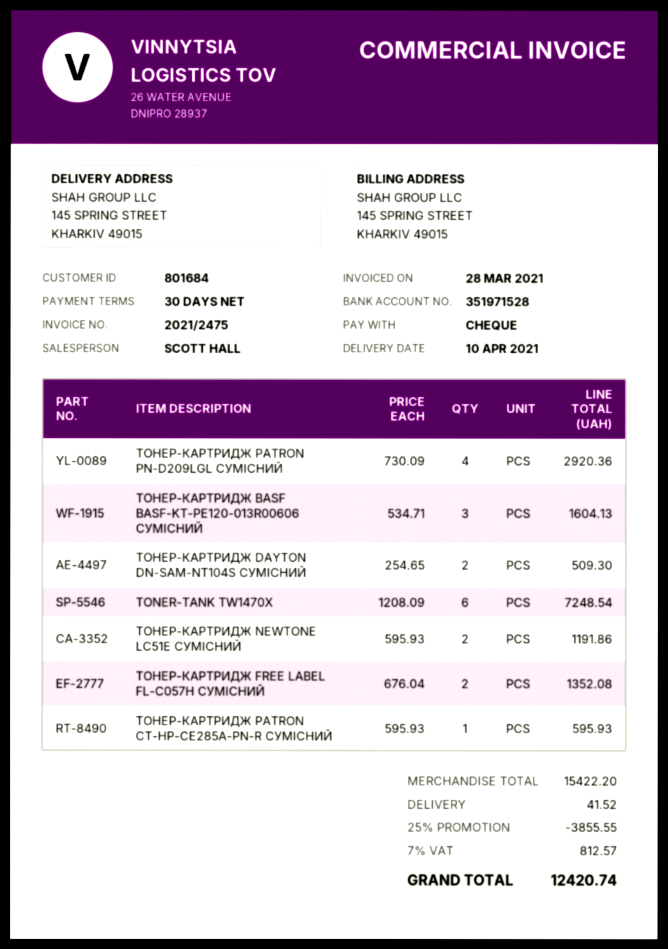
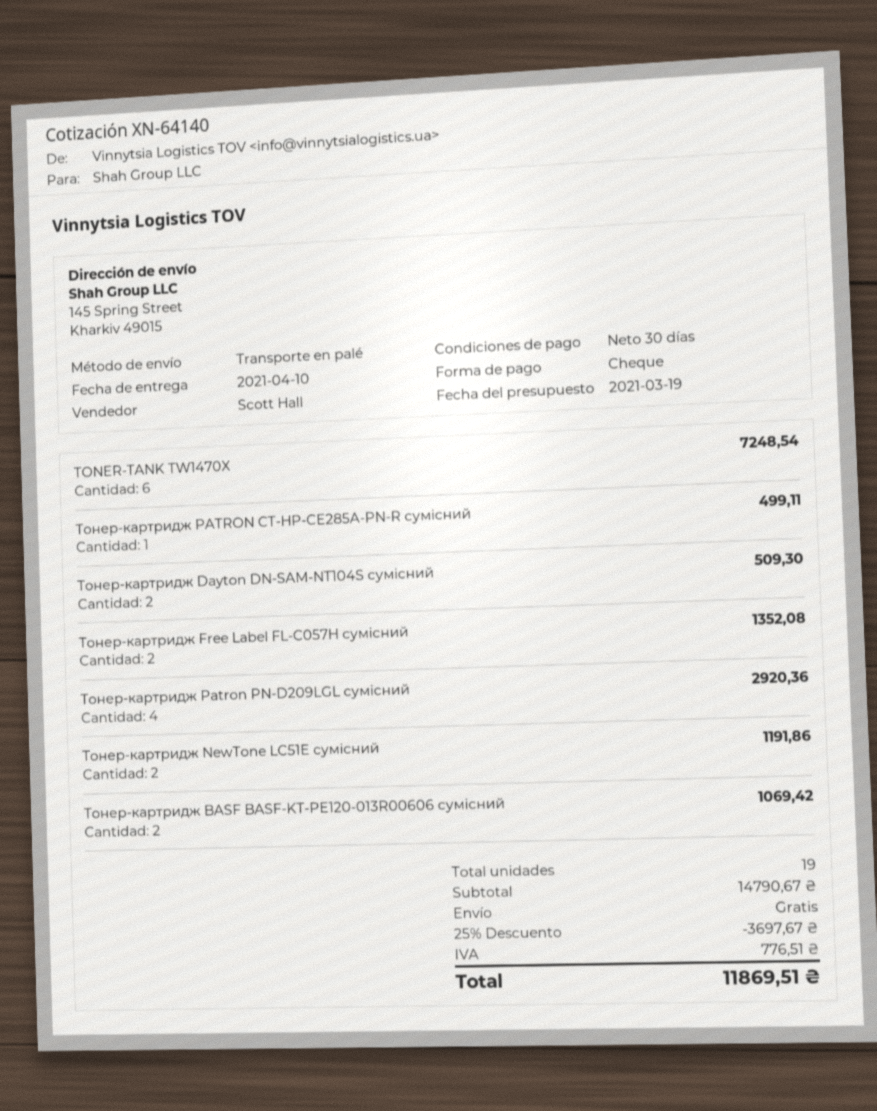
ТОНЕР-КАРТРИДЖ BASF BASF-KT-PE120-013R00606 СУМІСНИЙ: 3 for 1604.13 -> 2 for 1069.42
ТОНЕР-КАРТРИДЖ PATRON CT-HP-CE285A-PN-R СУМІСНИЙ: 1 for 595.93 -> 1 for 499.11
subtotal: 15422.20 -> 14790.67
discount: 25% = 3855.55 -> 25% = 3697.67
shipping: 41.52 -> 0.00
tax: 812.57 -> 776.51
total: 12420.74 -> 11869.51

